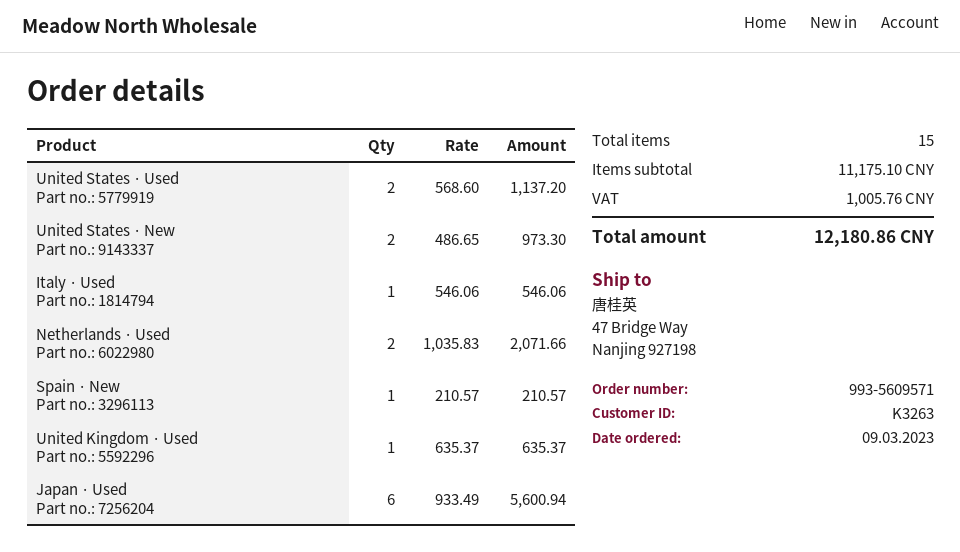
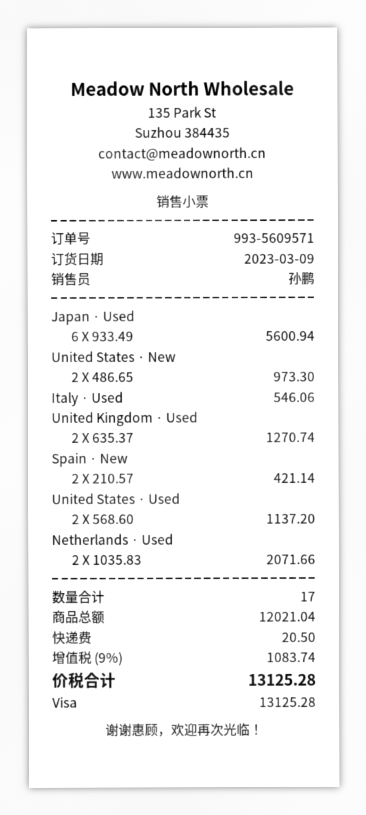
Spain · New: 1 x 210.57 = 210.57 -> 2 x 210.57 = 421.14
United Kingdom · Used: 1 x 635.37 = 635.37 -> 2 x 635.37 = 1270.74
total quantity: 15 -> 17
subtotal: 11175.10 -> 12021.04
shipping: none -> 20.50
tax: 1005.76 -> 1083.74
total: 12180.86 -> 13125.28

